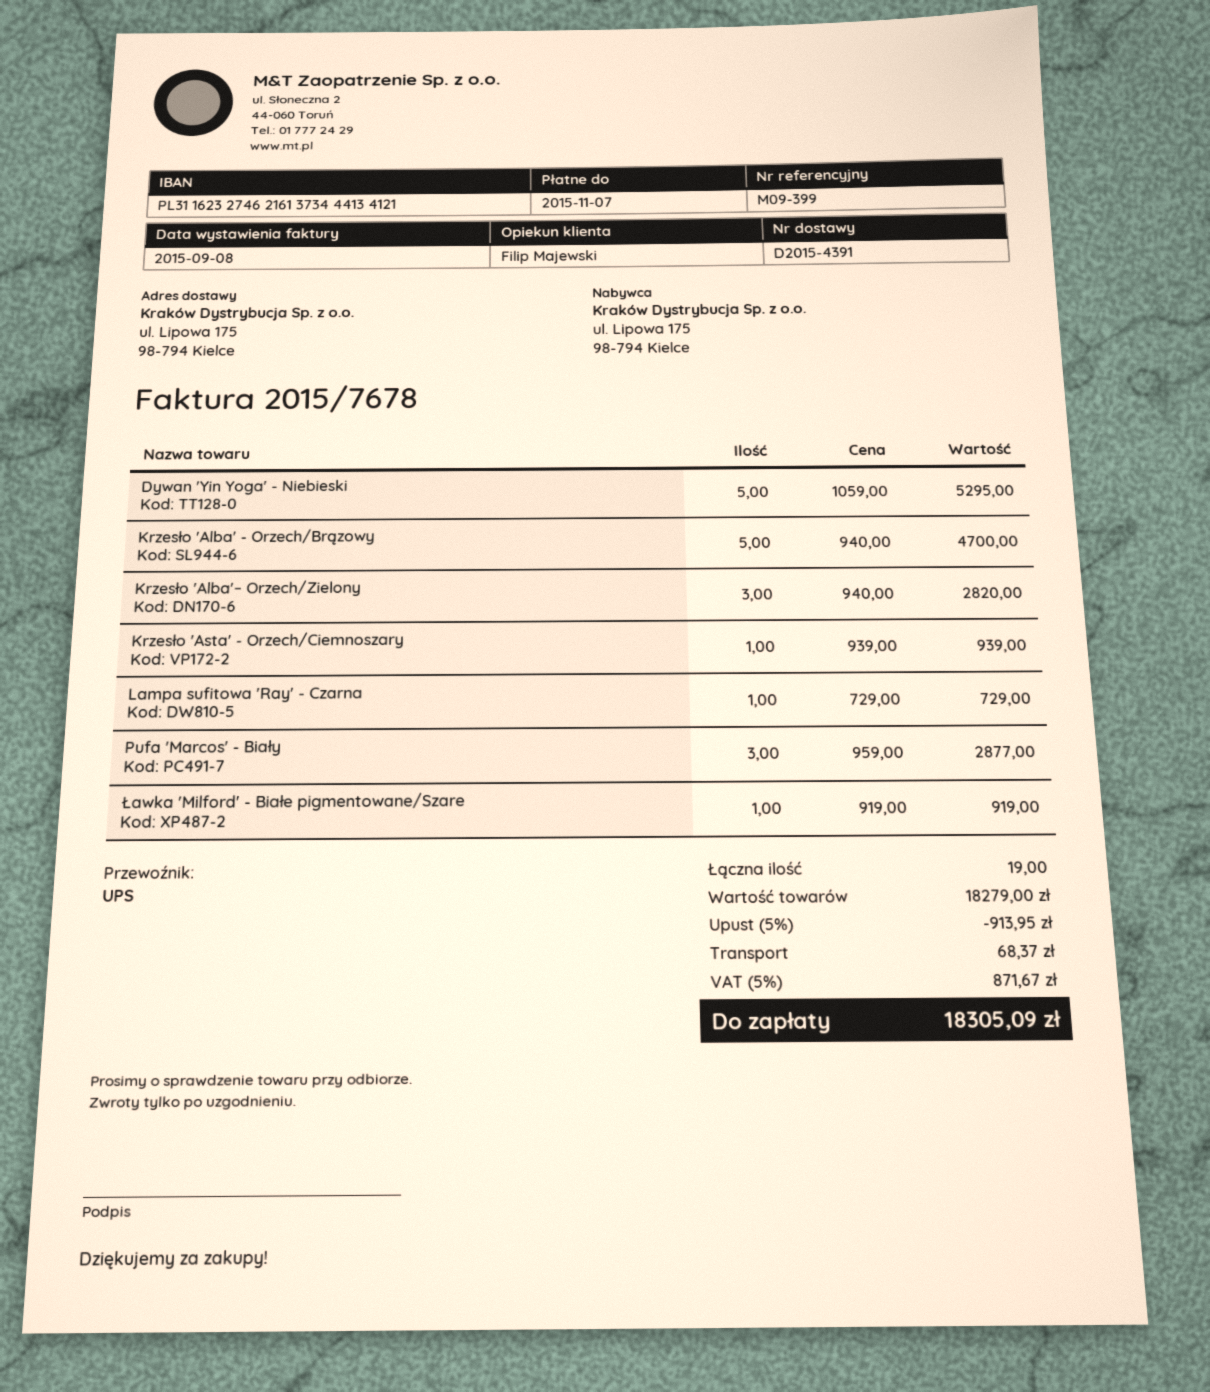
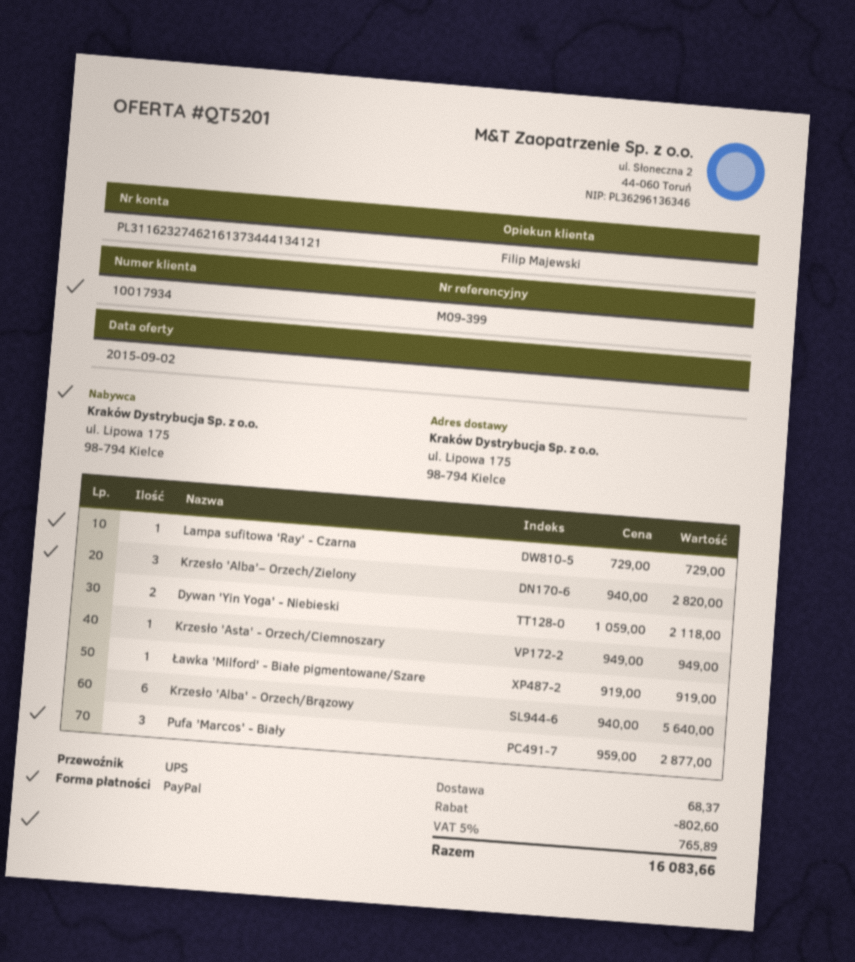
Dywan 'Yin Yoga' - Niebieski: 5 x 1059.00 = 5295.00 -> 2 x 1059.00 = 2118.00
Krzesło 'Alba' - Orzech/Brązowy: 5 x 940.00 = 4700.00 -> 6 x 940.00 = 5640.00
Krzesło 'Asta' - Orzech/Ciemnoszary: 1 x 939.00 = 939.00 -> 1 x 949.00 = 949.00
discount: 913.95 -> 802.60
tax: 5% = 871.67 -> 5% = 765.89
total: 18305.09 -> 16083.66

